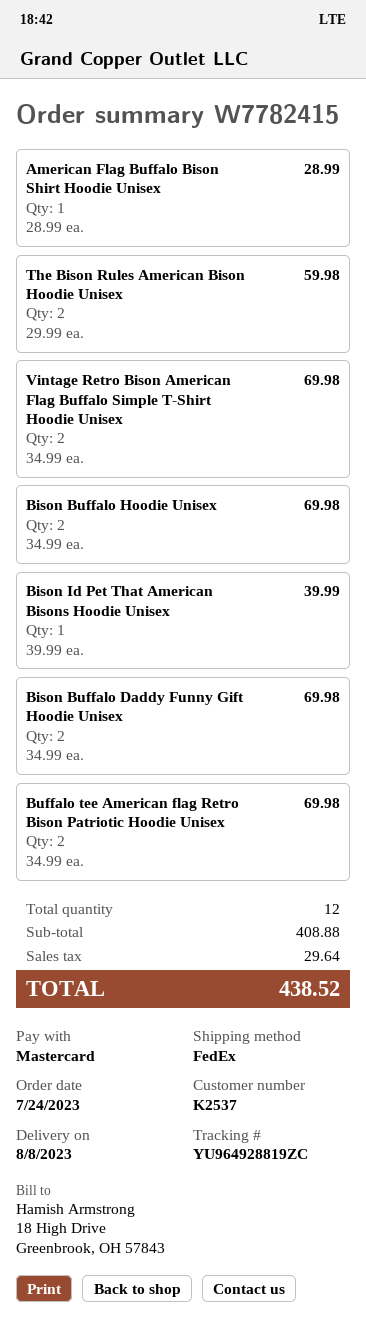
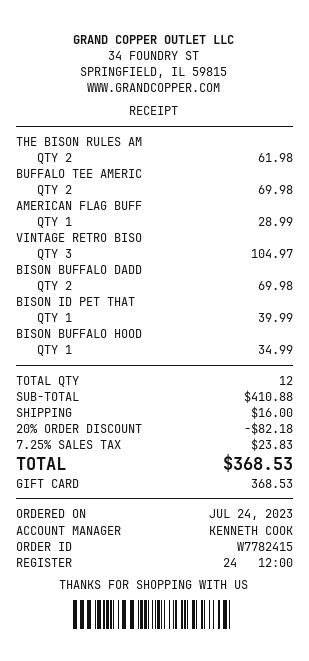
payment method: Mastercard -> gift card
The Bison Rules American Bison Hoodie Unisex: 2 for 59.98 -> 2 for 61.98
Vintage Retro Bison American Flag Buffalo Simple T-Shirt Hoodie Unisex: 2 for 69.98 -> 3 for 104.97
Bison Buffalo Hoodie Unisex: 2 for 69.98 -> 1 for 34.99
subtotal: 408.88 -> 410.88
discount: none -> 20% = 82.18
shipping: none -> 16.00
tax: 29.64 -> 23.83
total: 438.52 -> 368.53

